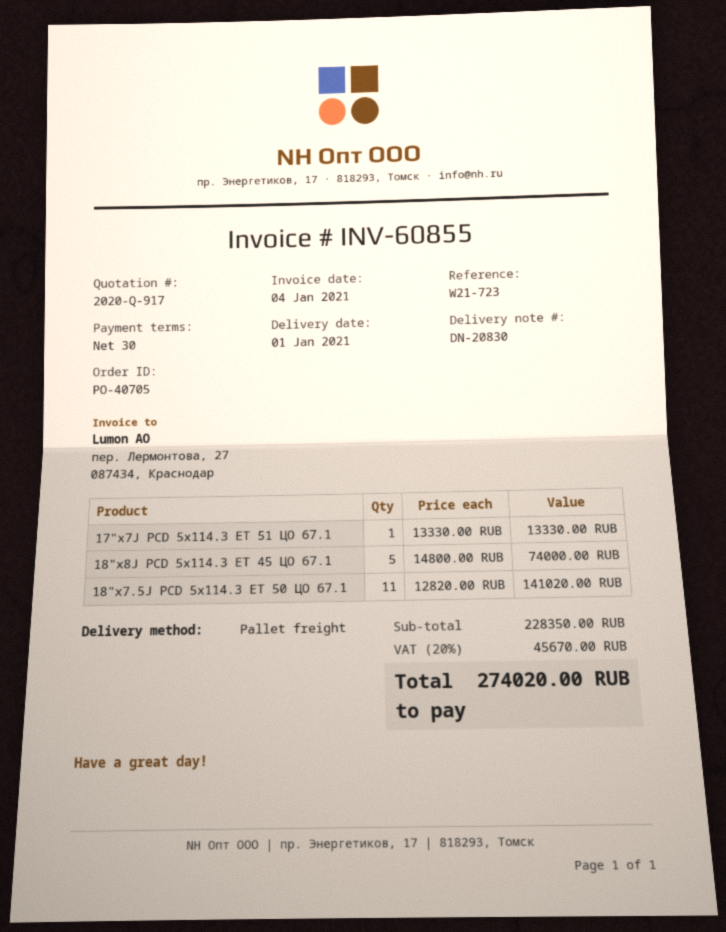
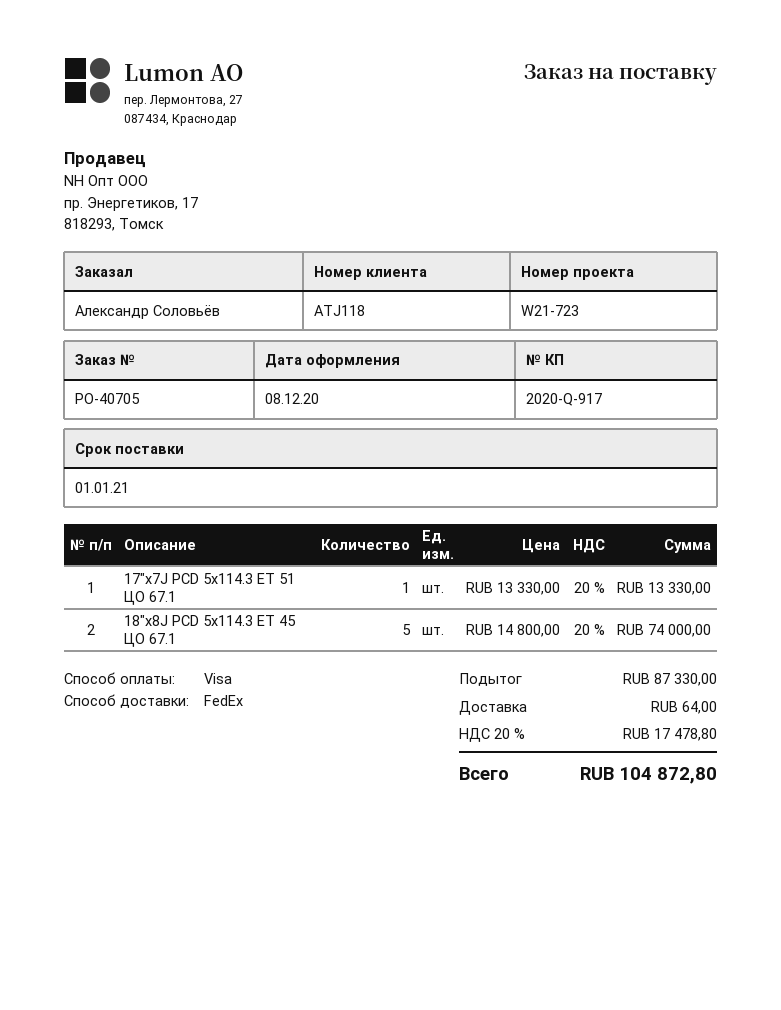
shipping method: pallet freight -> FedEx
18"x7.5J PCD 5x114.3 ЕТ 50 ЦО 67.1: 11 x 12820.00 = 141020.00 -> none
subtotal: 228350.00 -> 87330.00
shipping: none -> 64.00
tax: 20% = 45670.00 -> 20% = 17478.80
total: 274020.00 -> 104872.80

